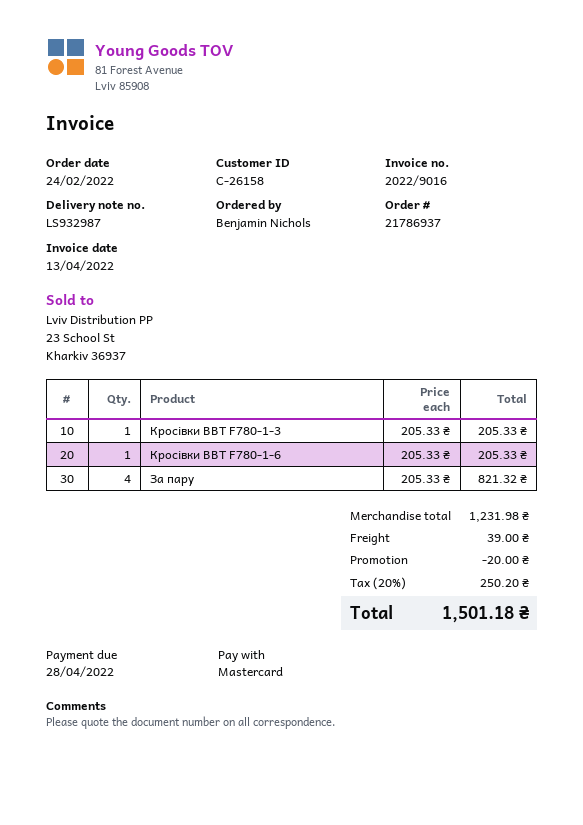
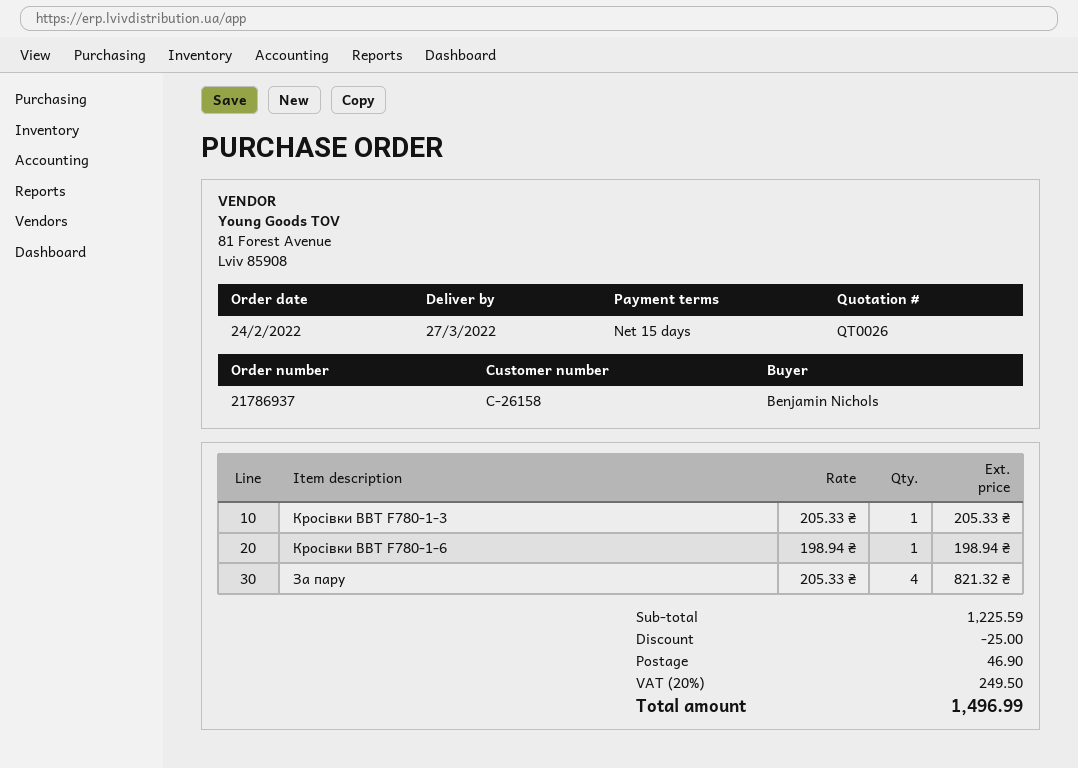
Кросівки BBT F780-1-6: 1 x 205.33 = 205.33 -> 1 x 198.94 = 198.94
subtotal: 1231.98 -> 1225.59
discount: 20.00 -> 25.00
shipping: 39.00 -> 46.90
tax: 20% = 250.20 -> 20% = 249.50
total: 1501.18 -> 1496.99

